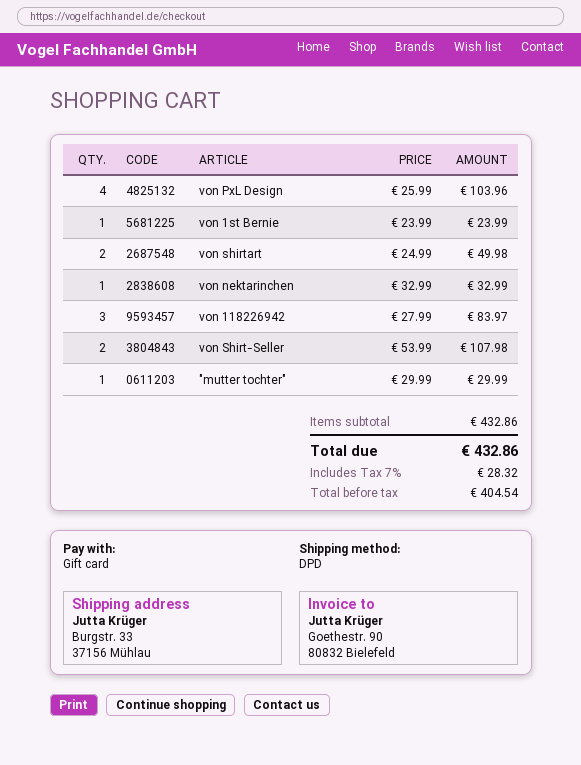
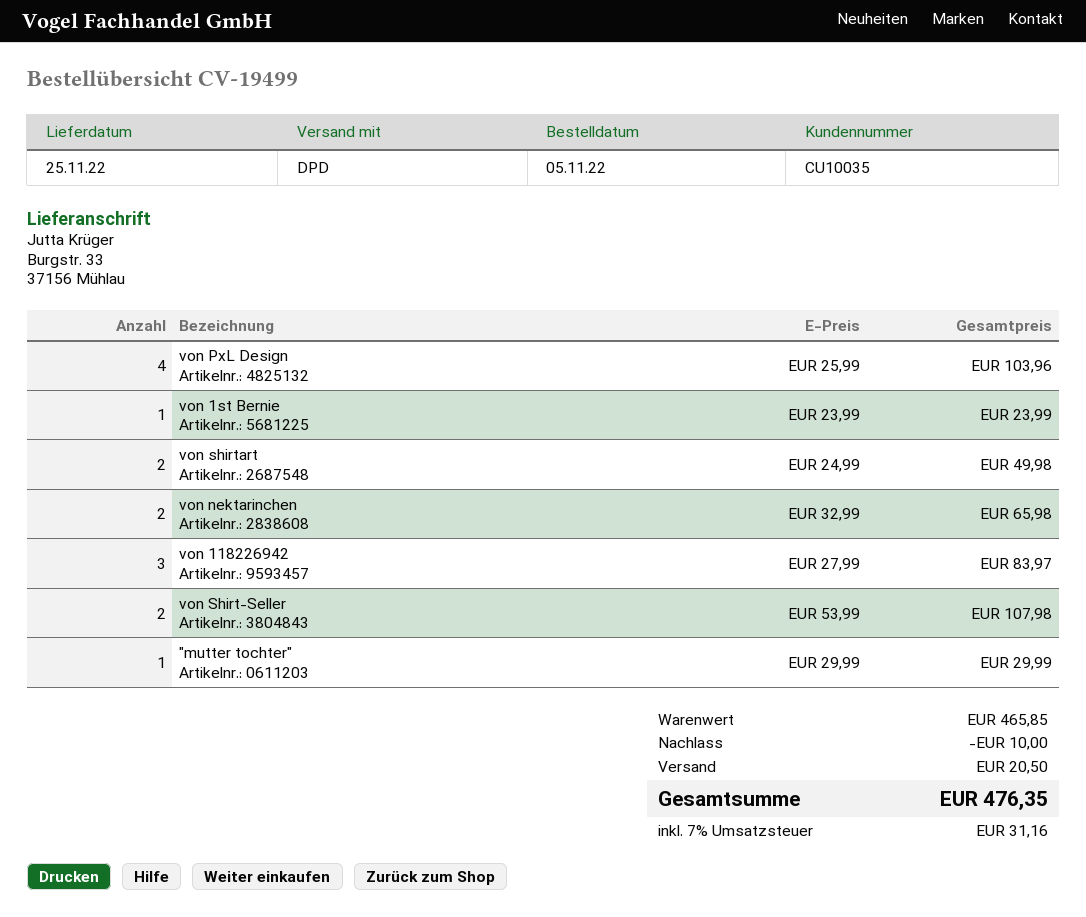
von nektarinchen: 1 x 32.99 = 32.99 -> 2 x 32.99 = 65.98
subtotal: 432.86 -> 465.85
discount: none -> 10.00
shipping: none -> 20.50
tax: 7% = 28.32 -> 7% = 31.16
total: 432.86 -> 476.35

